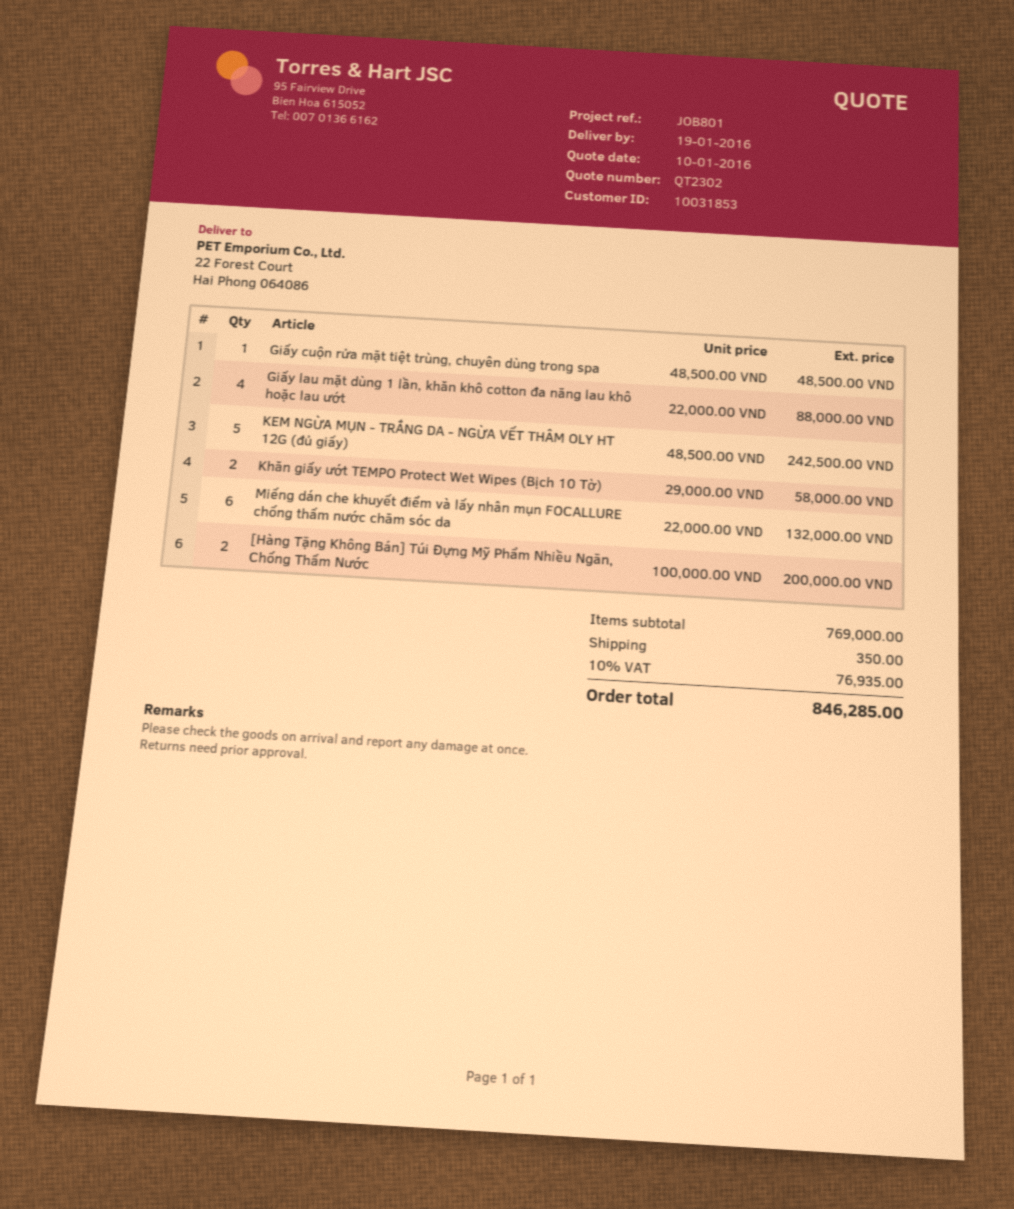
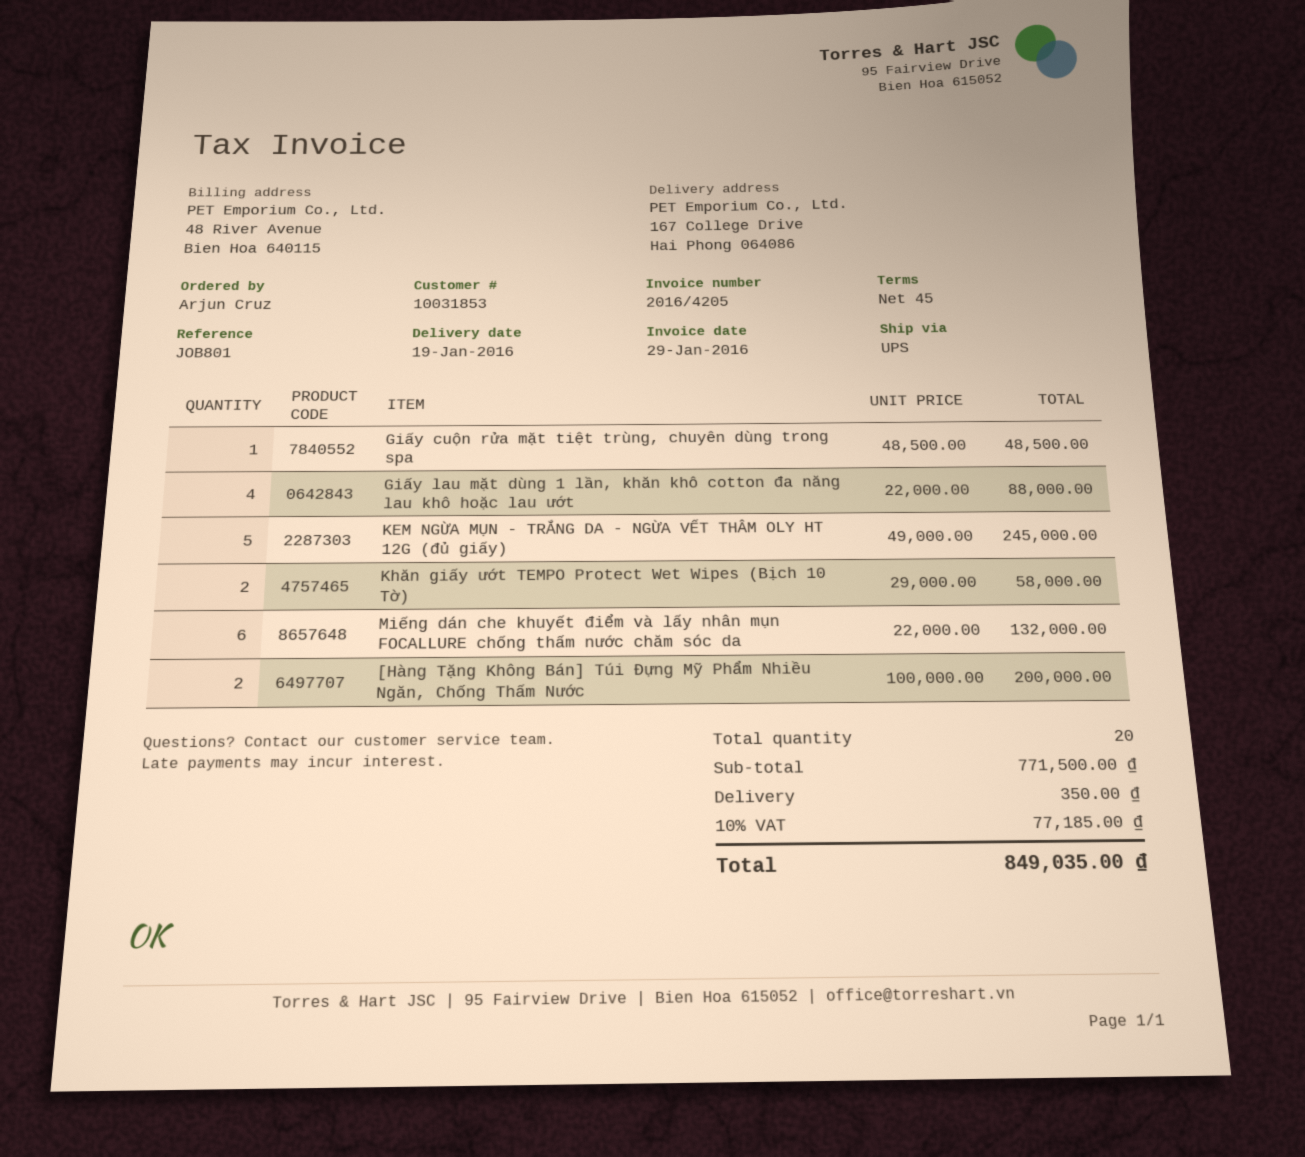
ship to: 22 Forest Court, Hai Phong 064086 -> 167 College Drive, Hai Phong 064086
KEM NGỪA MỤN - TRẮNG DA - NGỪA VẾT THÂM OLY HT 12G (đủ giấy): 5 x 48500.00 = 242500.00 -> 5 x 49000.00 = 245000.00
subtotal: 769000.00 -> 771500.00
tax: 10% = 76935.00 -> 10% = 77185.00
total: 846285.00 -> 849035.00

